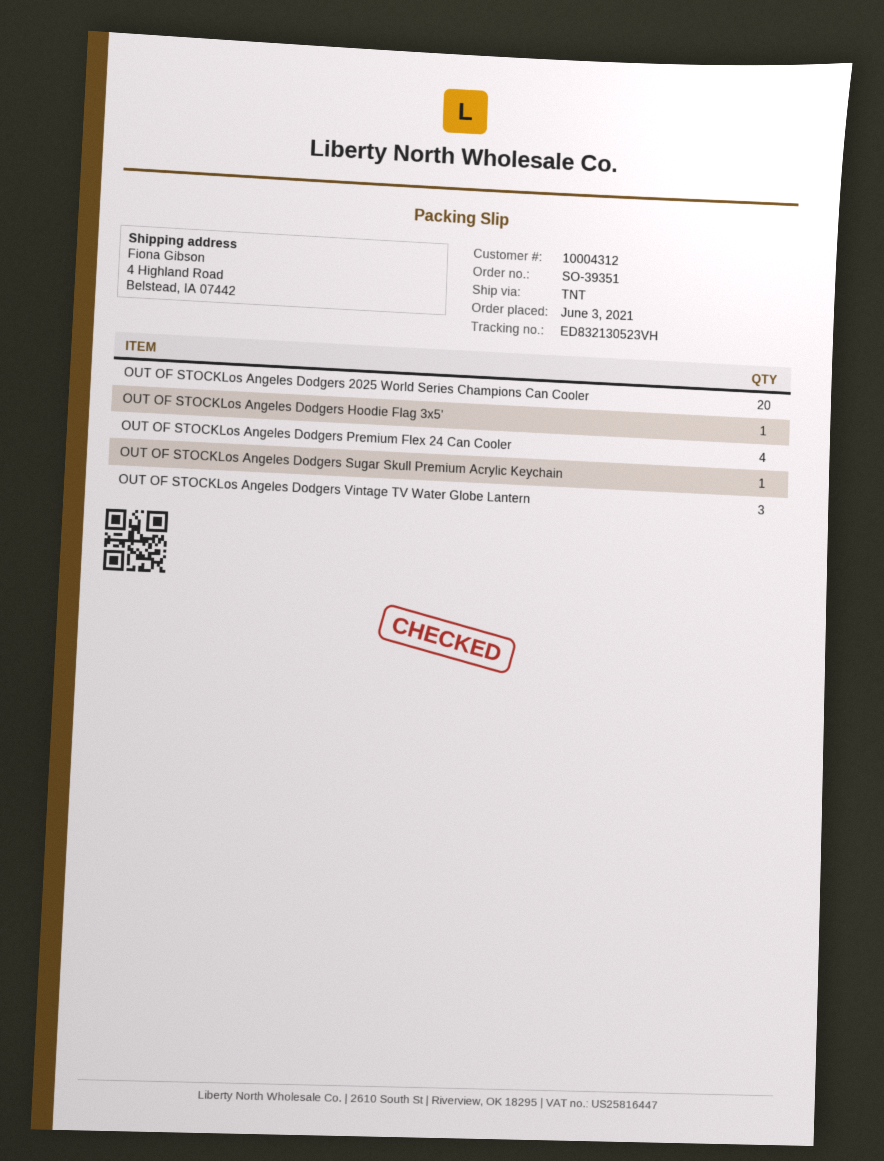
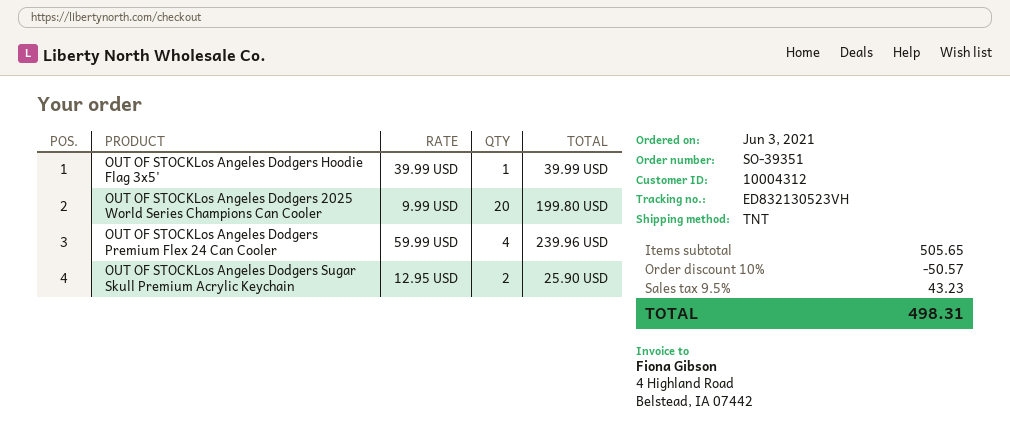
OUT OF STOCKLos Angeles Dodgers Sugar Skull Premium Acrylic Keychain: 1 -> 2
OUT OF STOCKLos Angeles Dodgers Vintage TV Water Globe Lantern: 3 -> none

